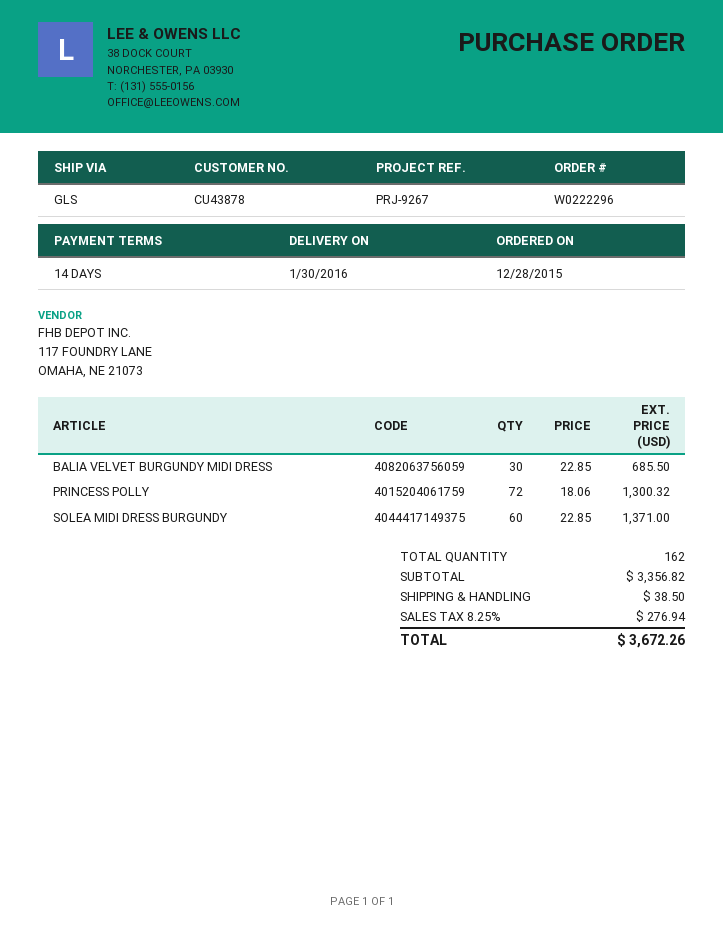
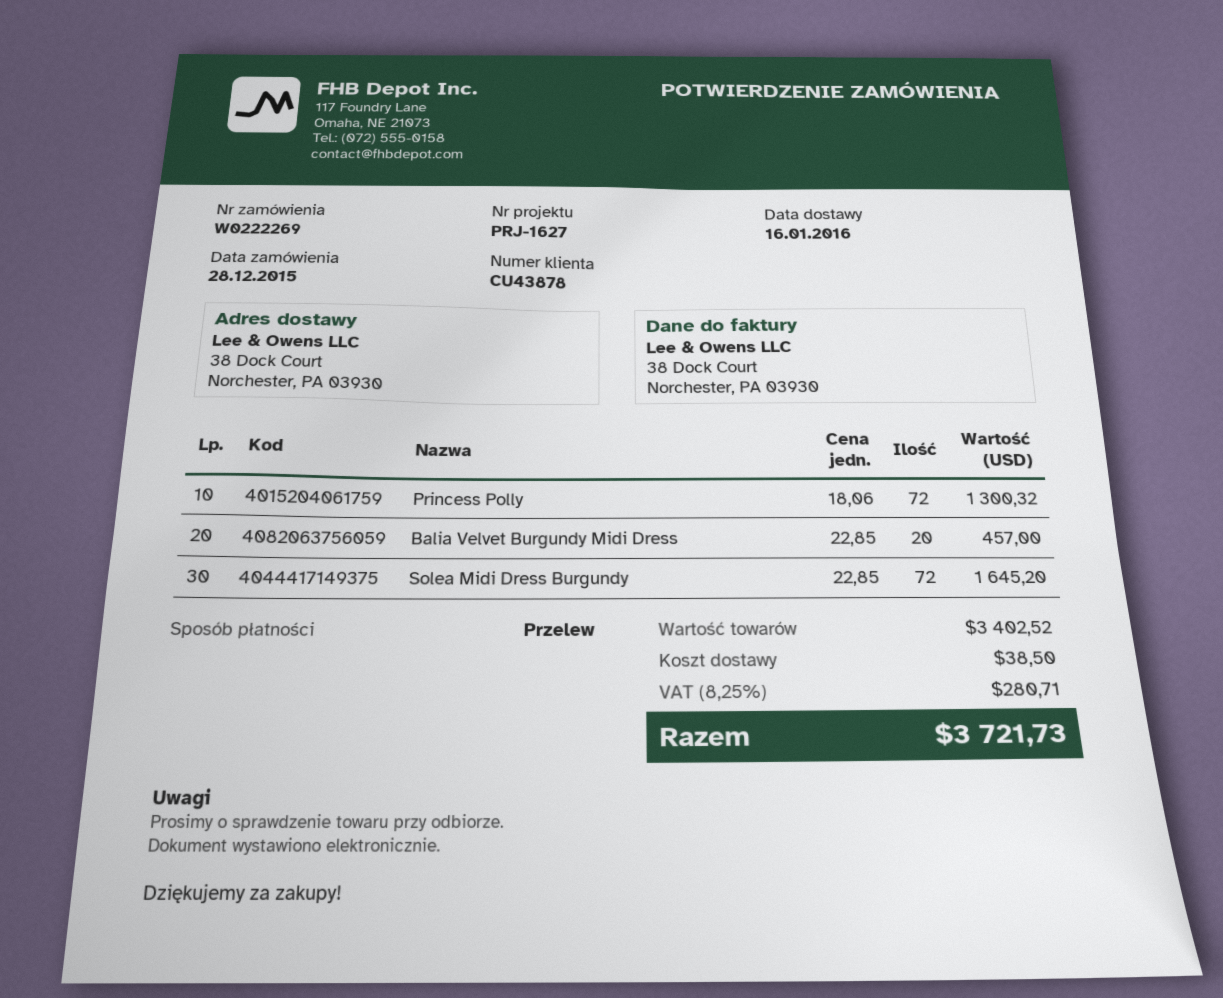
order number: W0222296 -> W0222269
delivery date: 2016-01-30 -> 2016-01-16
reference: PRJ-9267 -> PRJ-1627
BALIA VELVET BURGUNDY MIDI DRESS: 30 x 22.85 = 685.50 -> 20 x 22.85 = 457.00
SOLEA MIDI DRESS BURGUNDY: 60 x 22.85 = 1371.00 -> 72 x 22.85 = 1645.20
subtotal: 3356.82 -> 3402.52
tax: 8.25% = 276.94 -> 8.25% = 280.71
total: 3672.26 -> 3721.73

